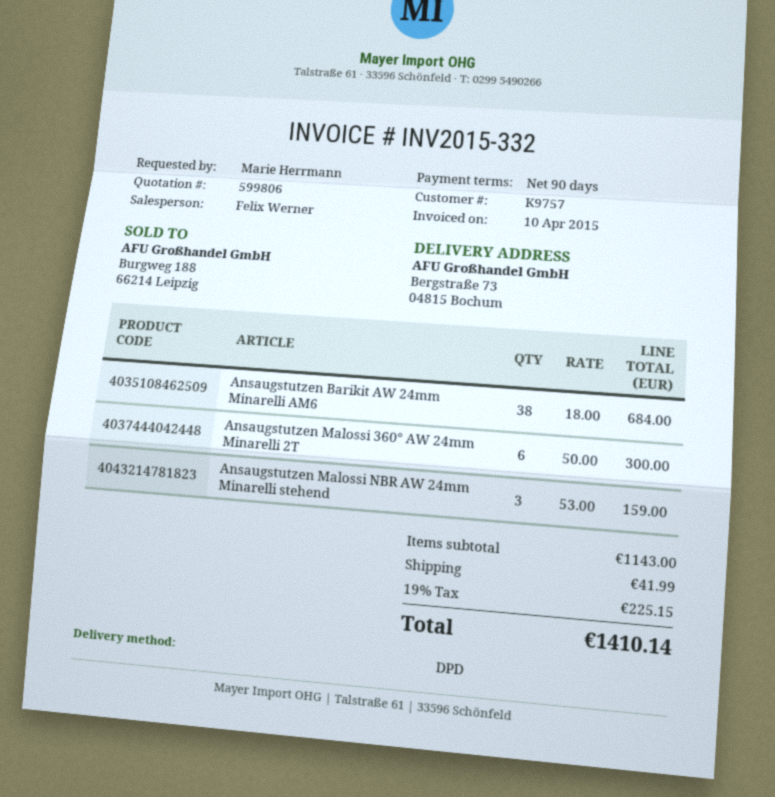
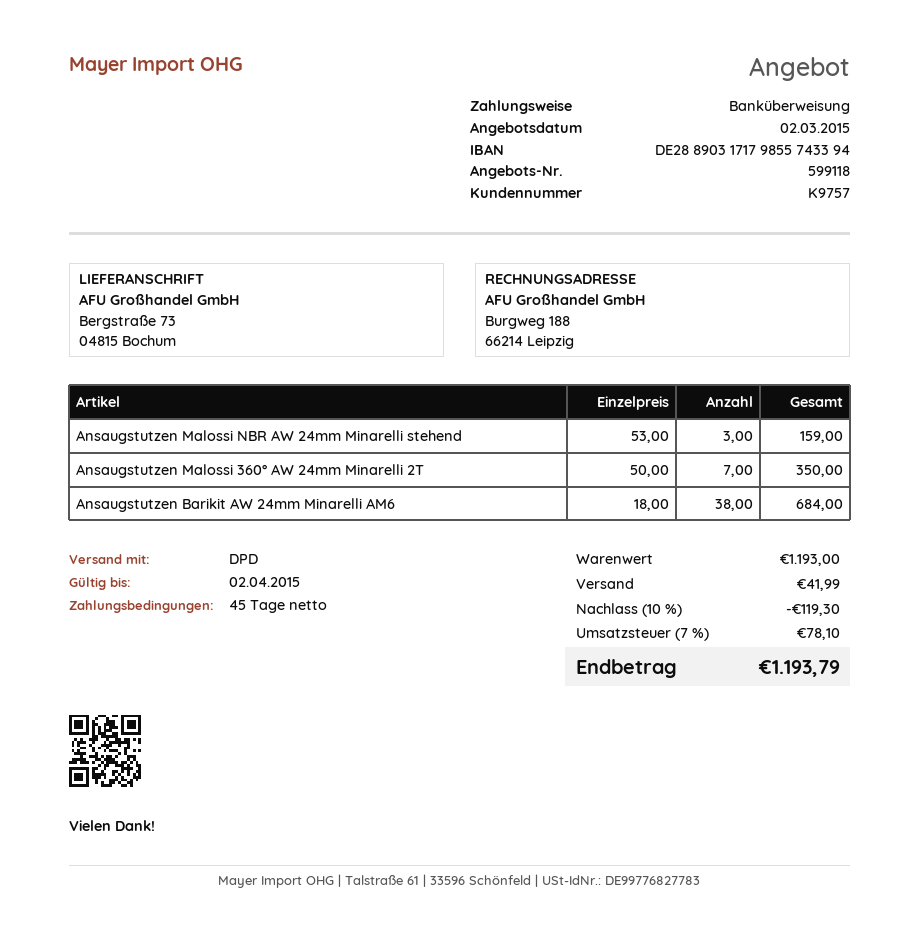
quote number: 599806 -> 599118
payment terms: 90 days -> 45 days
Ansaugstutzen Malossi 360° AW 24mm Minarelli 2T: 6 x 50.00 = 300.00 -> 7 x 50.00 = 350.00
subtotal: 1143.00 -> 1193.00
discount: none -> 10% = 119.30
tax: 19% = 225.15 -> 7% = 78.10
total: 1410.14 -> 1193.79

